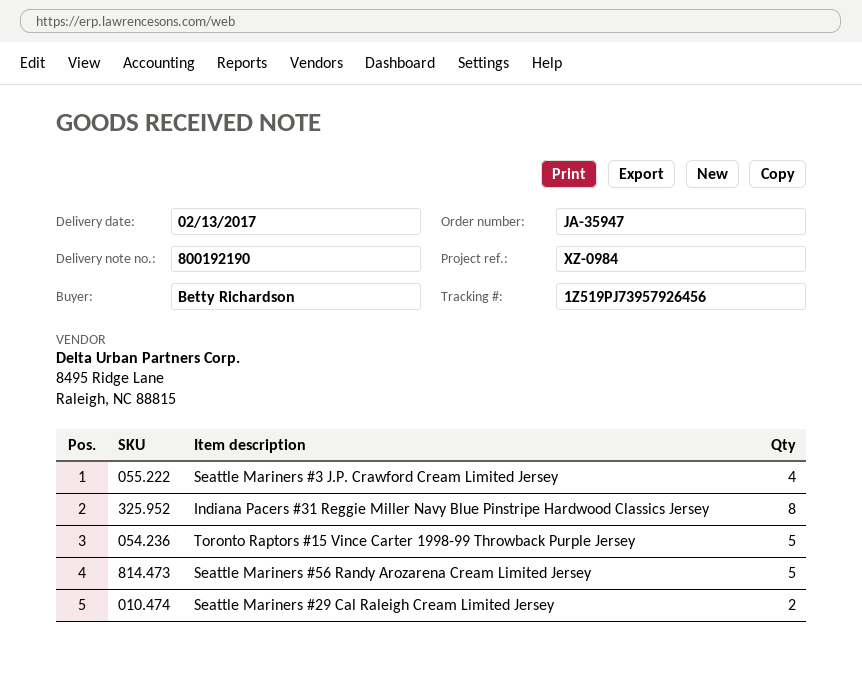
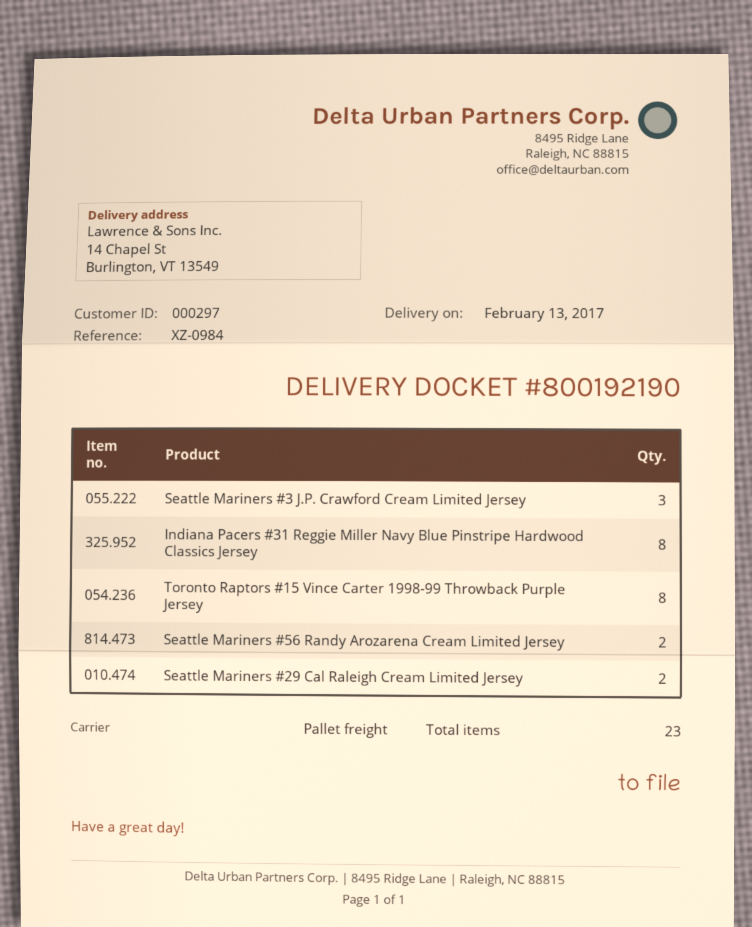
Seattle Mariners #3 J.P. Crawford Cream Limited Jersey: 4 -> 3
Toronto Raptors #15 Vince Carter 1998-99 Throwback Purple Jersey: 5 -> 8
Seattle Mariners #56 Randy Arozarena Cream Limited Jersey: 5 -> 2

